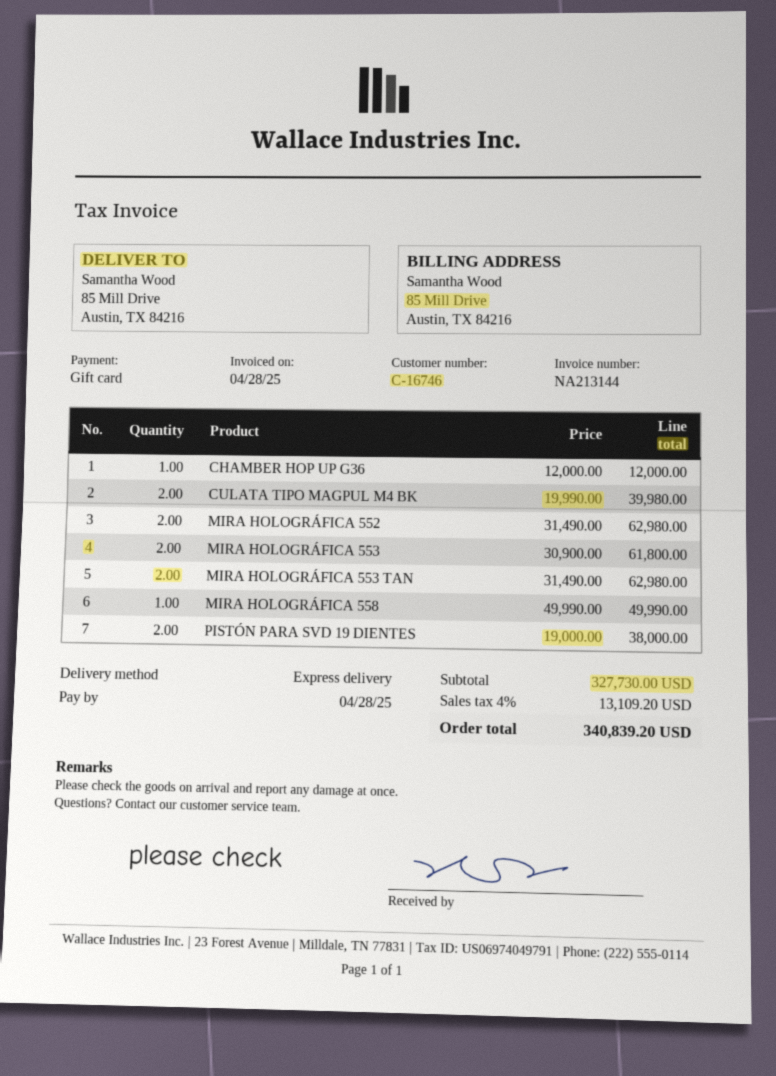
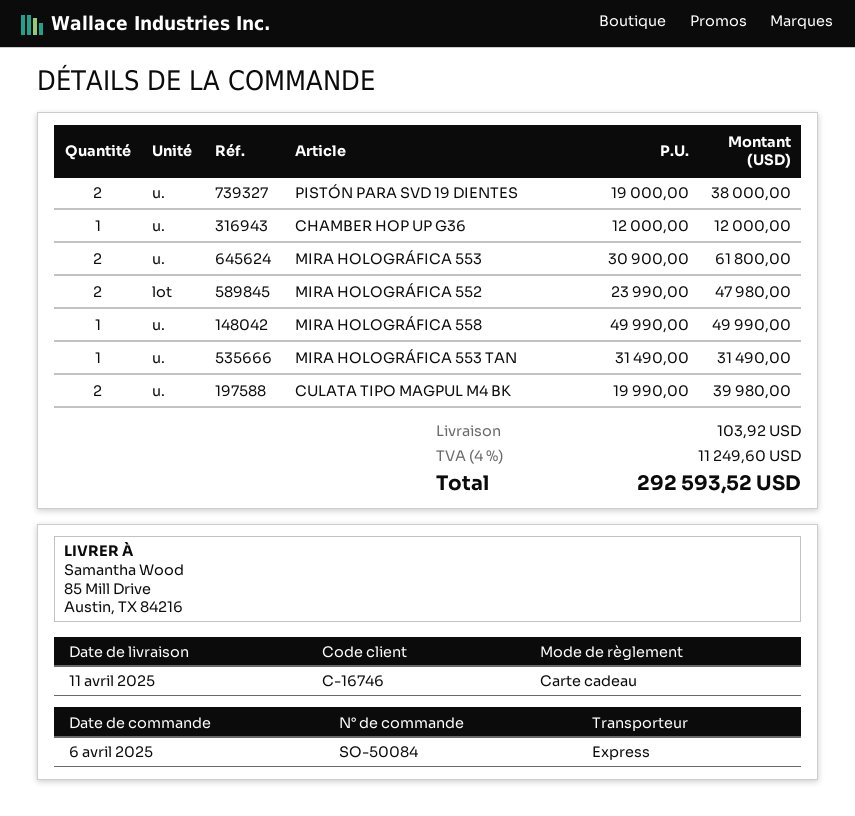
MIRA HOLOGRÁFICA 552: 2 x 31490.00 = 62980.00 -> 2 x 23990.00 = 47980.00
MIRA HOLOGRÁFICA 553 TAN: 2 x 31490.00 = 62980.00 -> 1 x 31490.00 = 31490.00
shipping: none -> 103.92
tax: 4% = 13109.20 -> 4% = 11249.60
total: 340839.20 -> 292593.52

